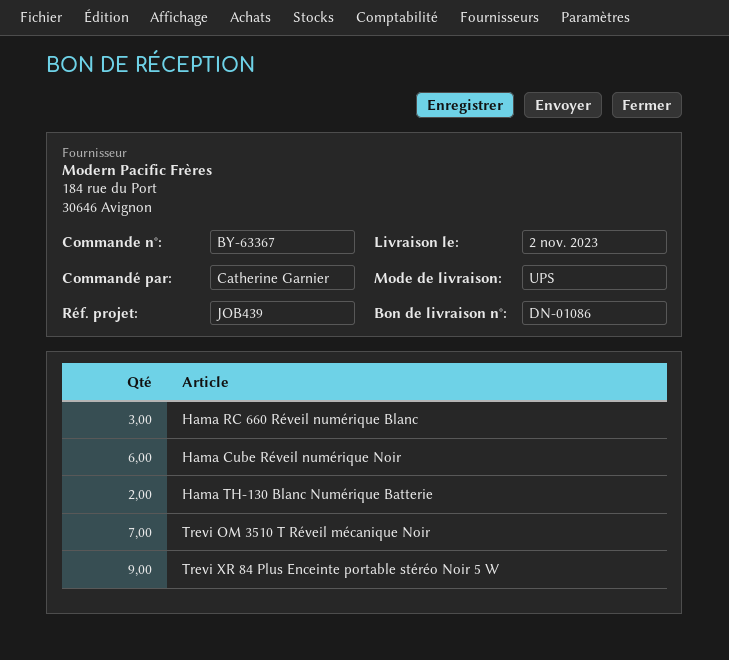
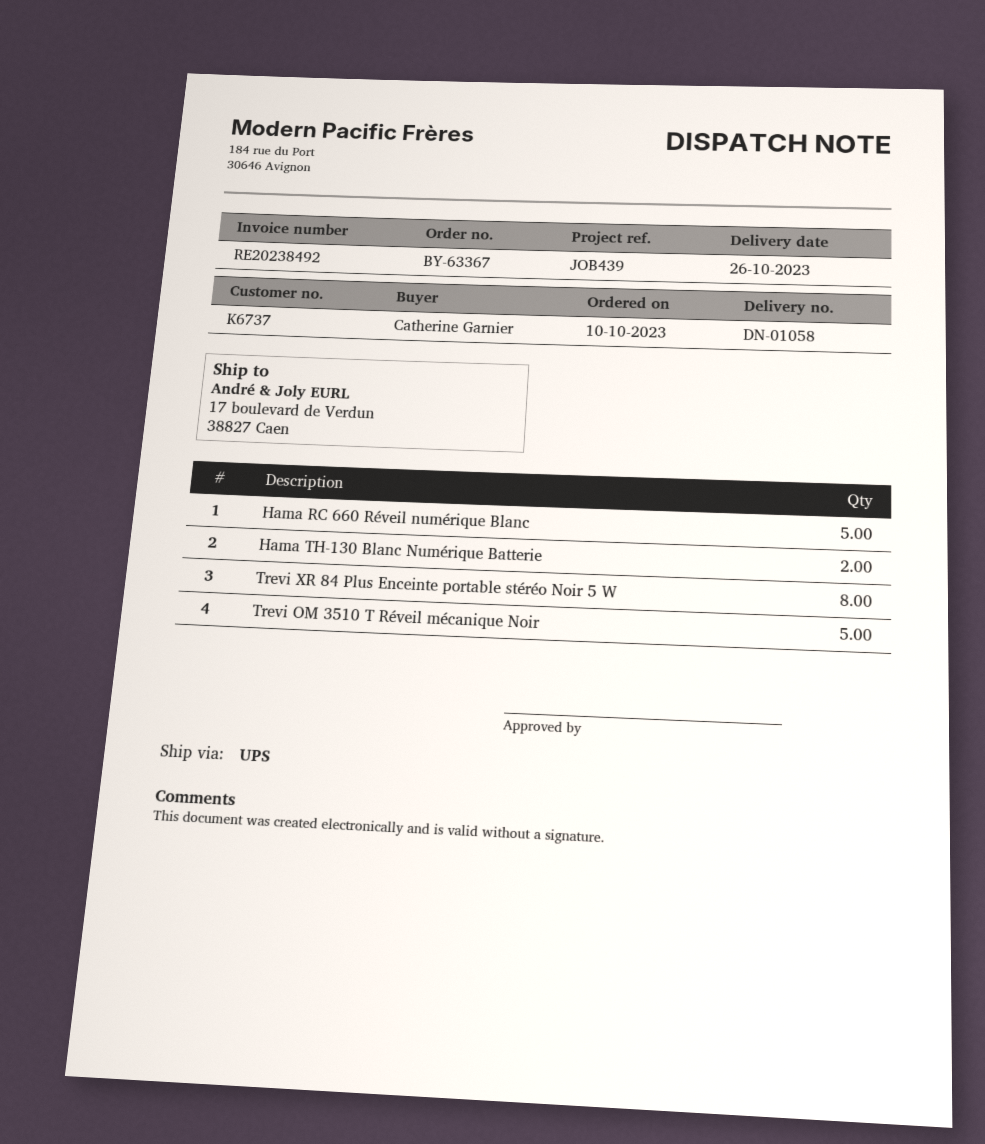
delivery note number: DN-01086 -> DN-01058
delivery date: 2023-11-02 -> 2023-10-26
Hama RC 660 Réveil numérique Blanc: 3 -> 5
Hama Cube Réveil numérique Noir: 6 -> none
Trevi OM 3510 T Réveil mécanique Noir: 7 -> 5
Trevi XR 84 Plus Enceinte portable stéréo Noir 5 W: 9 -> 8

